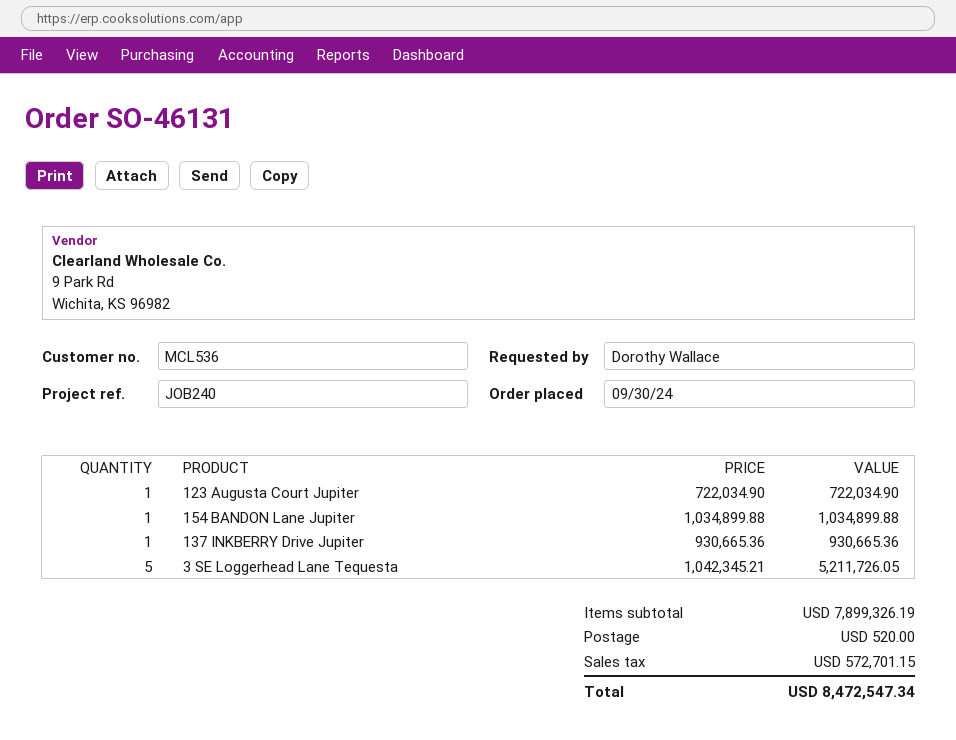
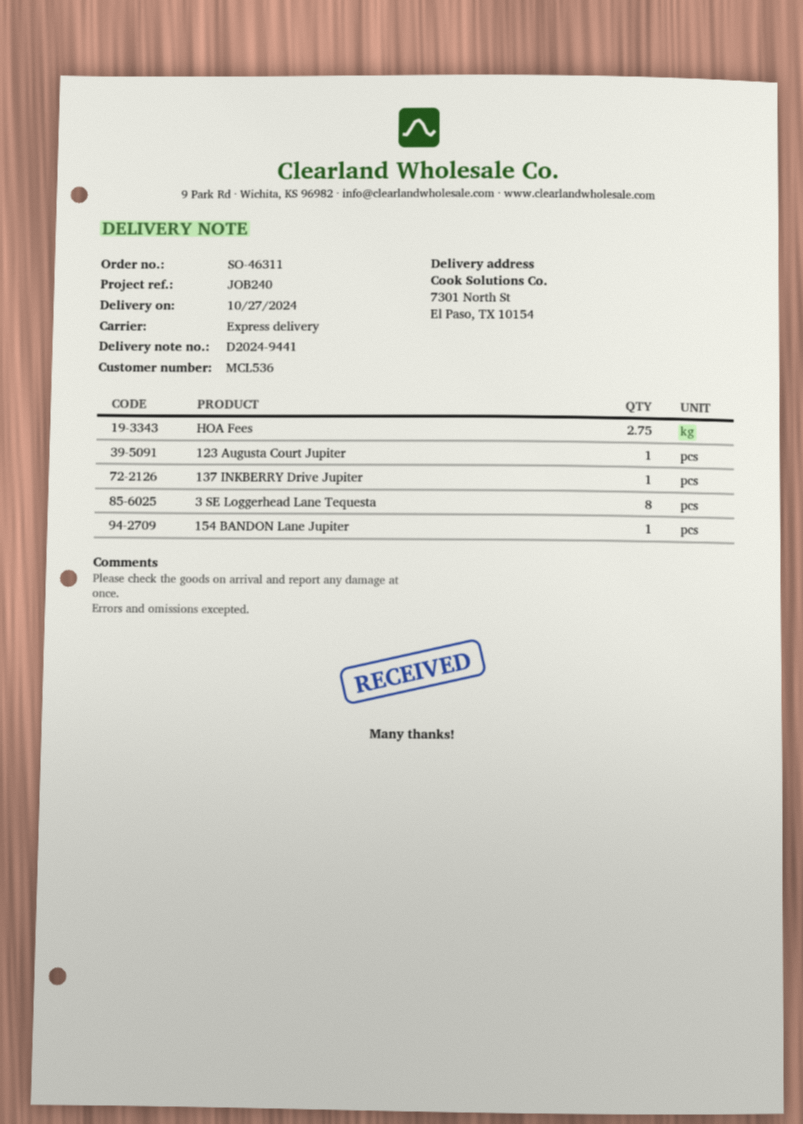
order number: SO-46131 -> SO-46311
3 SE Loggerhead Lane Tequesta: 5 -> 8
HOA Fees: none -> 2.75

